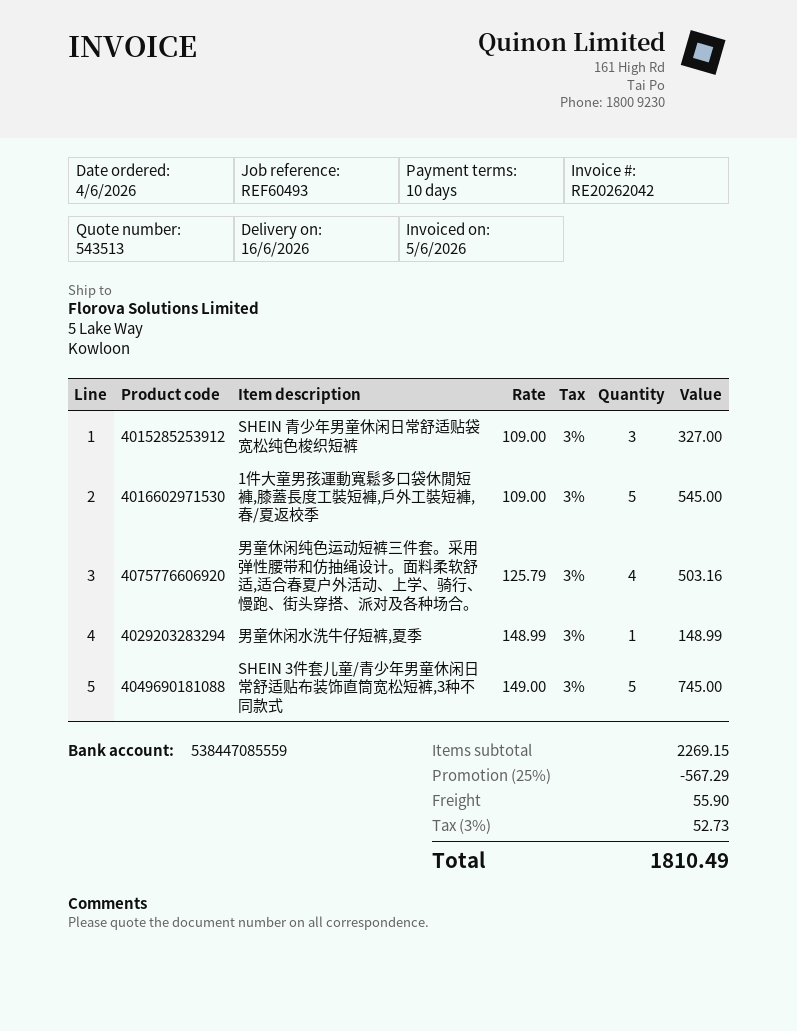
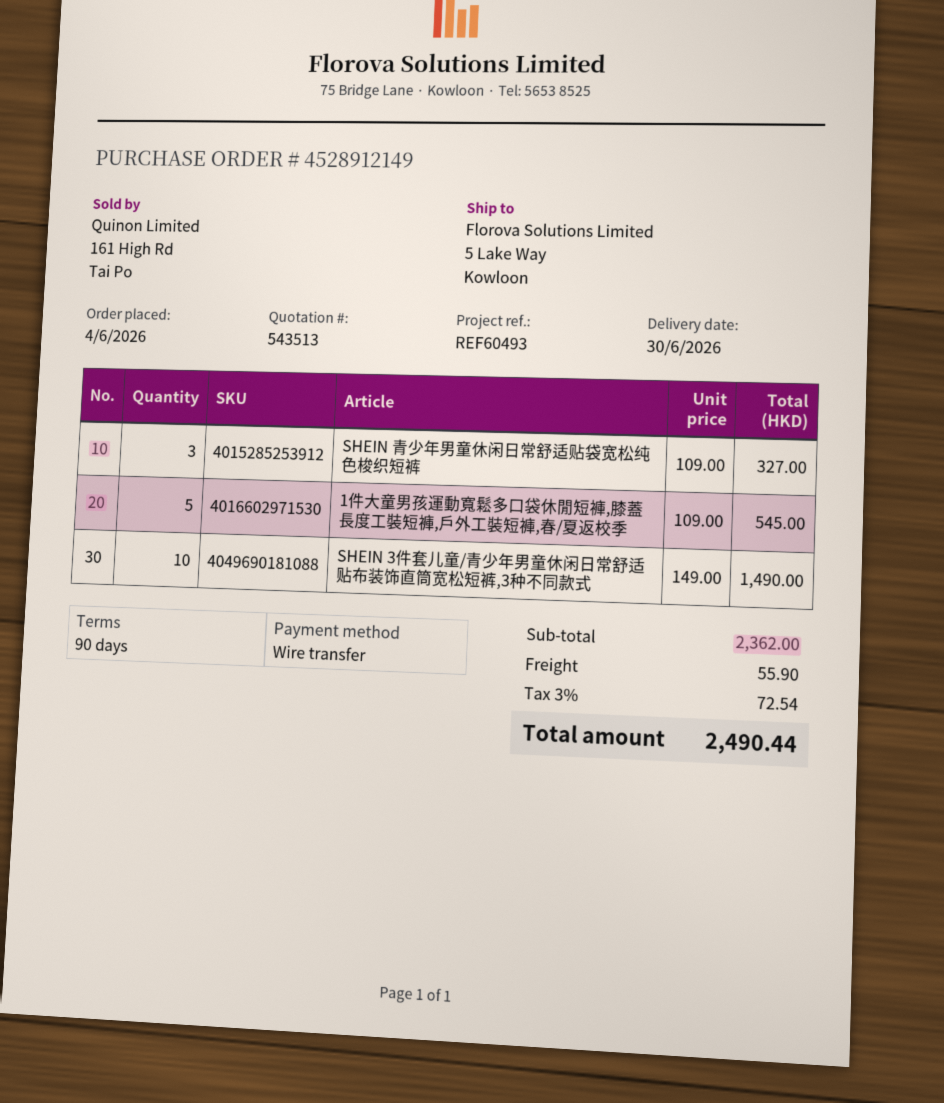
delivery date: 2026-06-16 -> 2026-06-30
payment terms: 10 days -> 90 days
男童休闲纯色运动短裤三件套。采用弹性腰带和仿抽绳设计。面料柔软舒适,适合春夏户外活动、上学、骑行、慢跑、街头穿搭、派对及各种场合。: 4 x 125.79 = 503.16 -> none
男童休闲水洗牛仔短裤,夏季: 1 x 148.99 = 148.99 -> none
SHEIN 3件套儿童/青少年男童休闲日常舒适贴布装饰直筒宽松短裤,3种不同款式: 5 x 149.00 = 745.00 -> 10 x 149.00 = 1490.00
subtotal: 2269.15 -> 2362.00
discount: 25% = 567.29 -> none
tax: 3% = 52.73 -> 3% = 72.54
total: 1810.49 -> 2490.44

